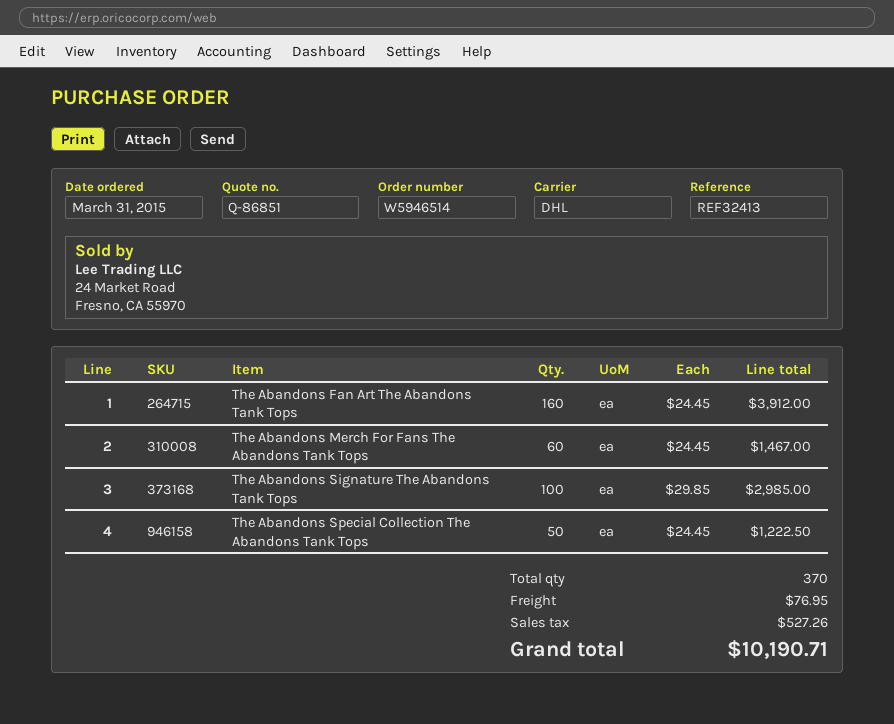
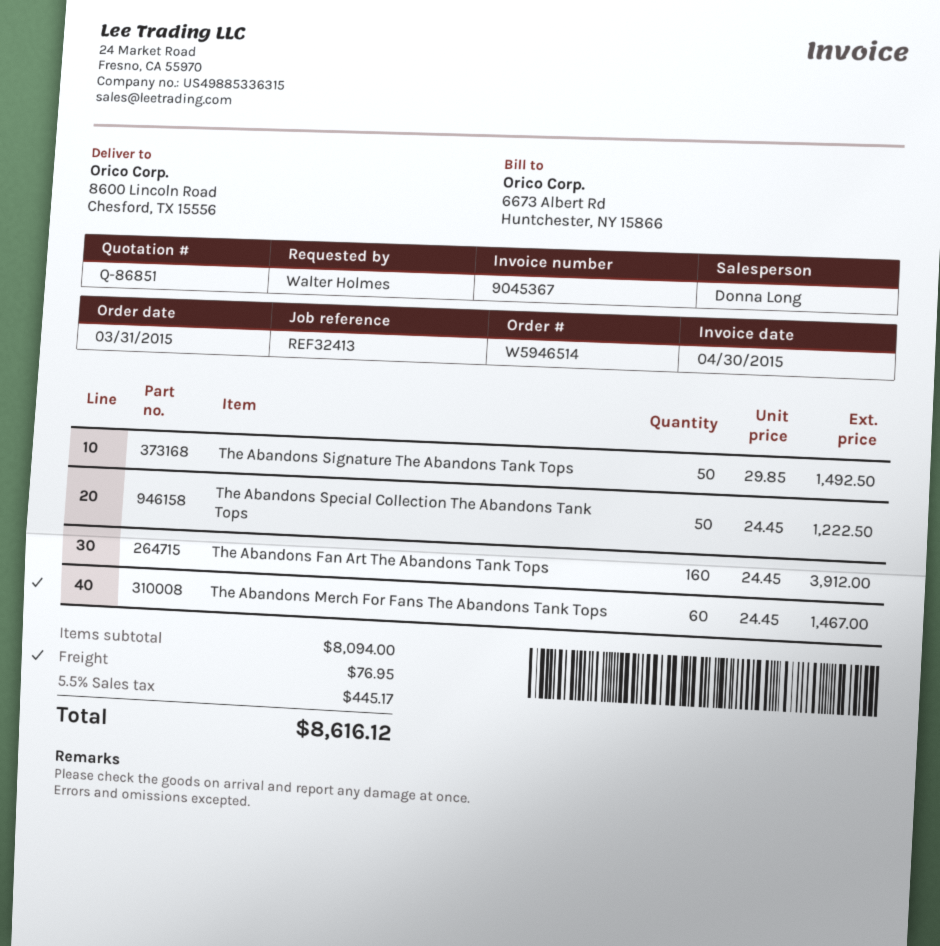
The Abandons Signature The Abandons Tank Tops: 100 x 29.85 = 2985.00 -> 50 x 29.85 = 1492.50
tax: 527.26 -> 445.17
total: 10190.71 -> 8616.12

